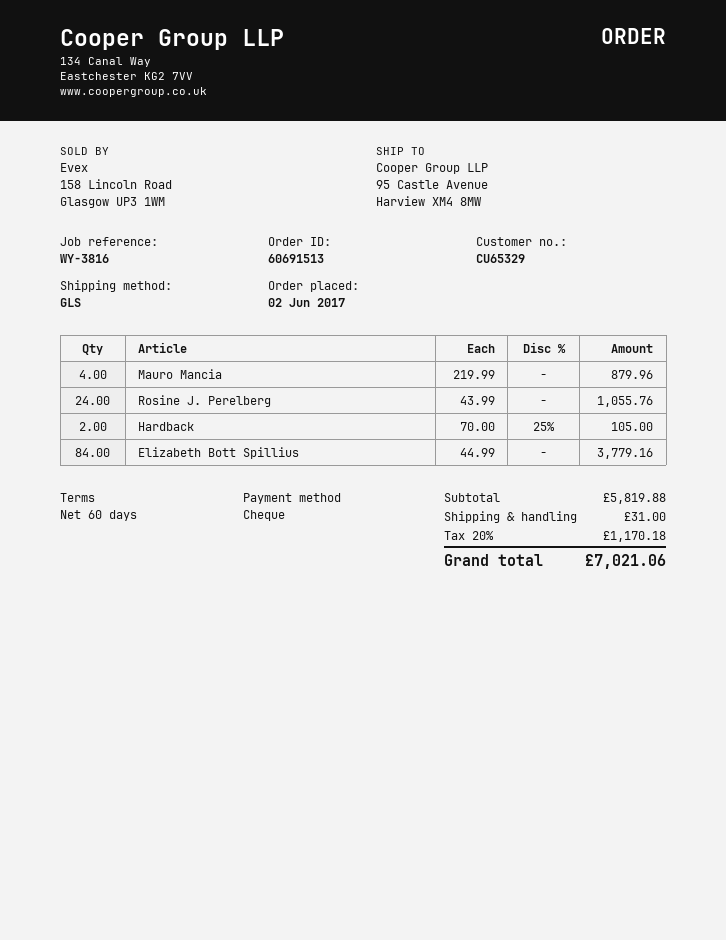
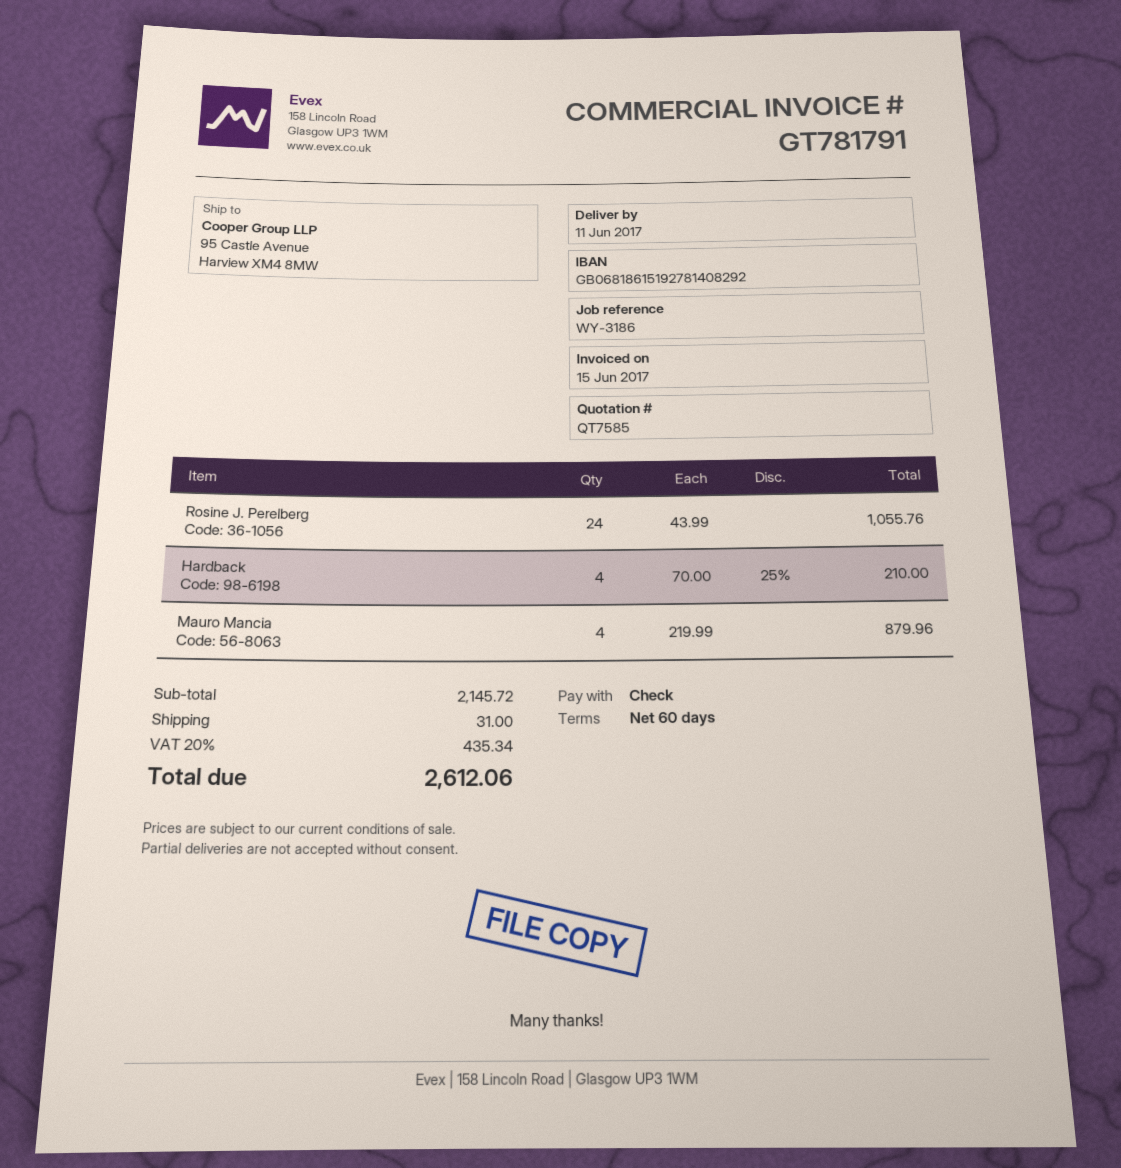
reference: WY-3816 -> WY-3186
Hardback: 2 x 70.00 - 25% = 105.00 -> 4 x 70.00 - 25% = 210.00
Elizabeth Bott Spillius: 84 x 44.99 = 3779.16 -> none
subtotal: 5819.88 -> 2145.72
tax: 20% = 1170.18 -> 20% = 435.34
total: 7021.06 -> 2612.06

